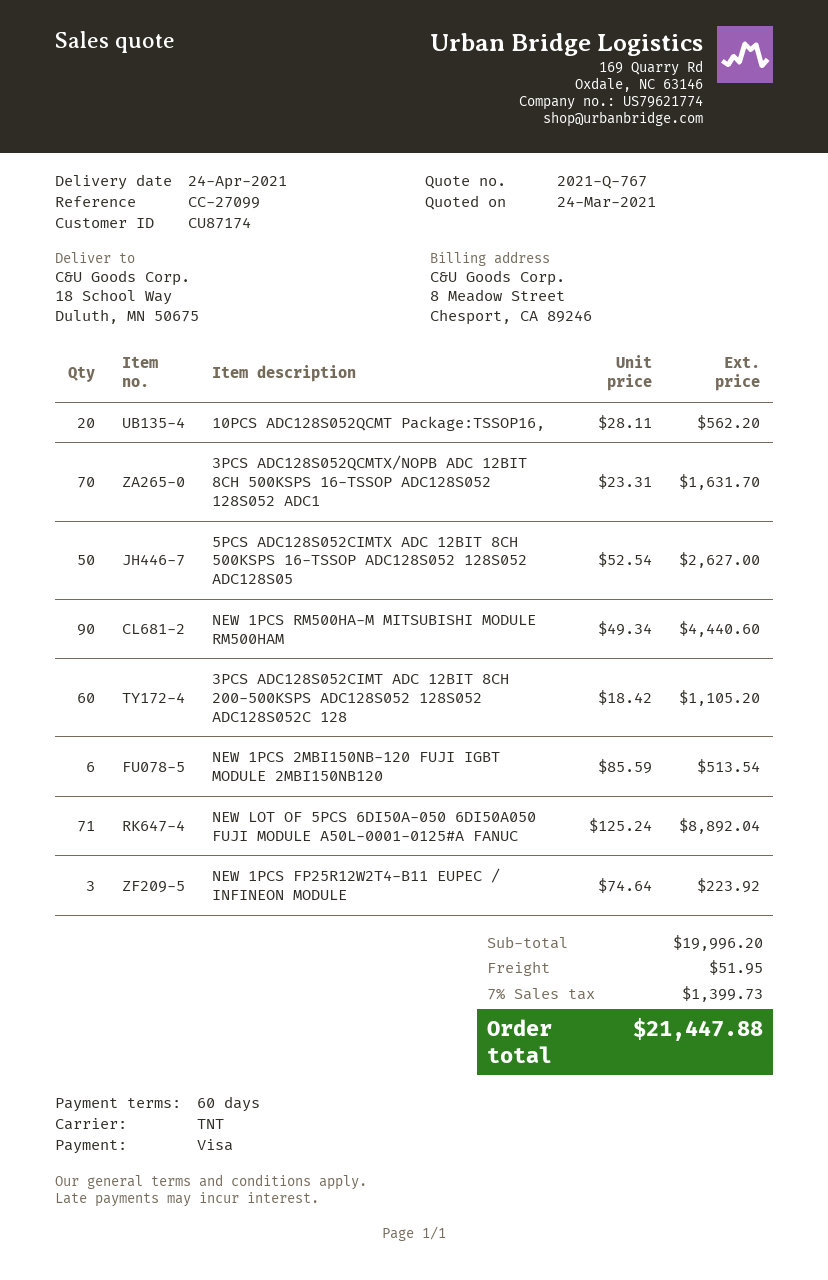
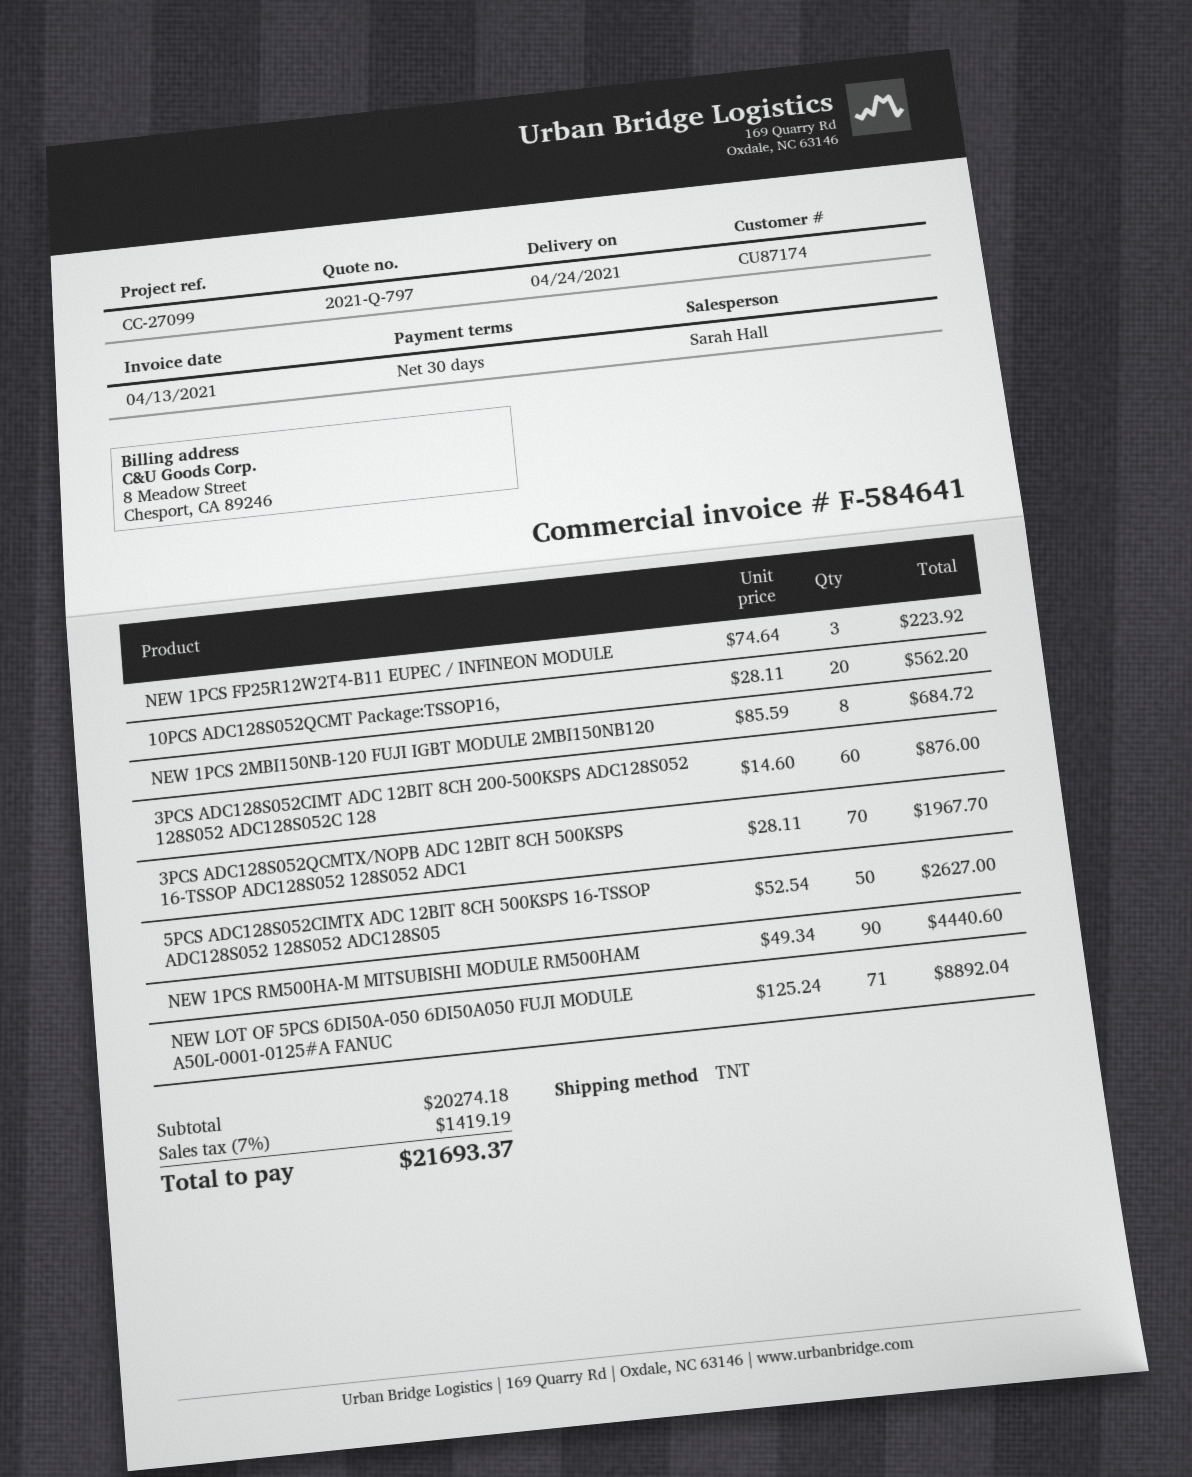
quote number: 2021-Q-767 -> 2021-Q-797
payment terms: 60 days -> 30 days
3PCS ADC128S052QCMTX/NOPB ADC 12BIT 8CH 500KSPS 16-TSSOP ADC128S052 128S052 ADC1: 70 x 23.31 = 1631.70 -> 70 x 28.11 = 1967.70
3PCS ADC128S052CIMT ADC 12BIT 8CH 200-500KSPS ADC128S052 128S052 ADC128S052C 128: 60 x 18.42 = 1105.20 -> 60 x 14.60 = 876.00
NEW 1PCS 2MBI150NB-120 FUJI IGBT MODULE 2MBI150NB120: 6 x 85.59 = 513.54 -> 8 x 85.59 = 684.72
subtotal: 19996.20 -> 20274.18
shipping: 51.95 -> none
tax: 7% = 1399.73 -> 7% = 1419.19
total: 21447.88 -> 21693.37

